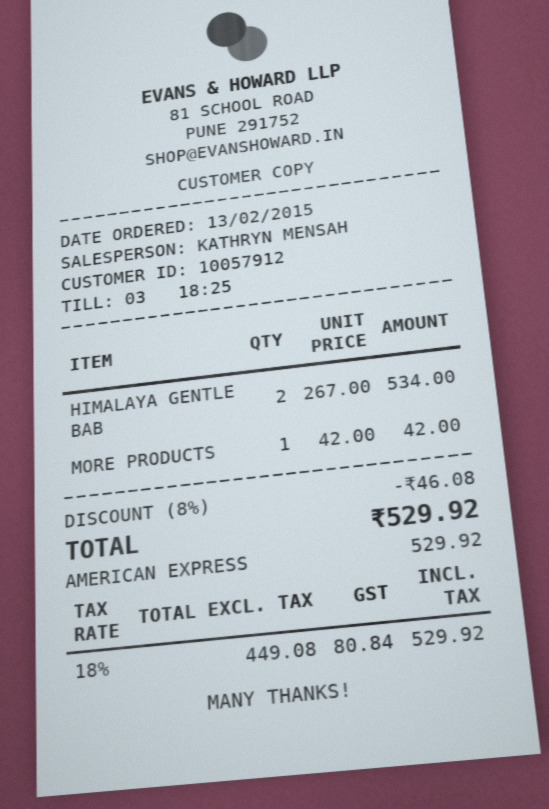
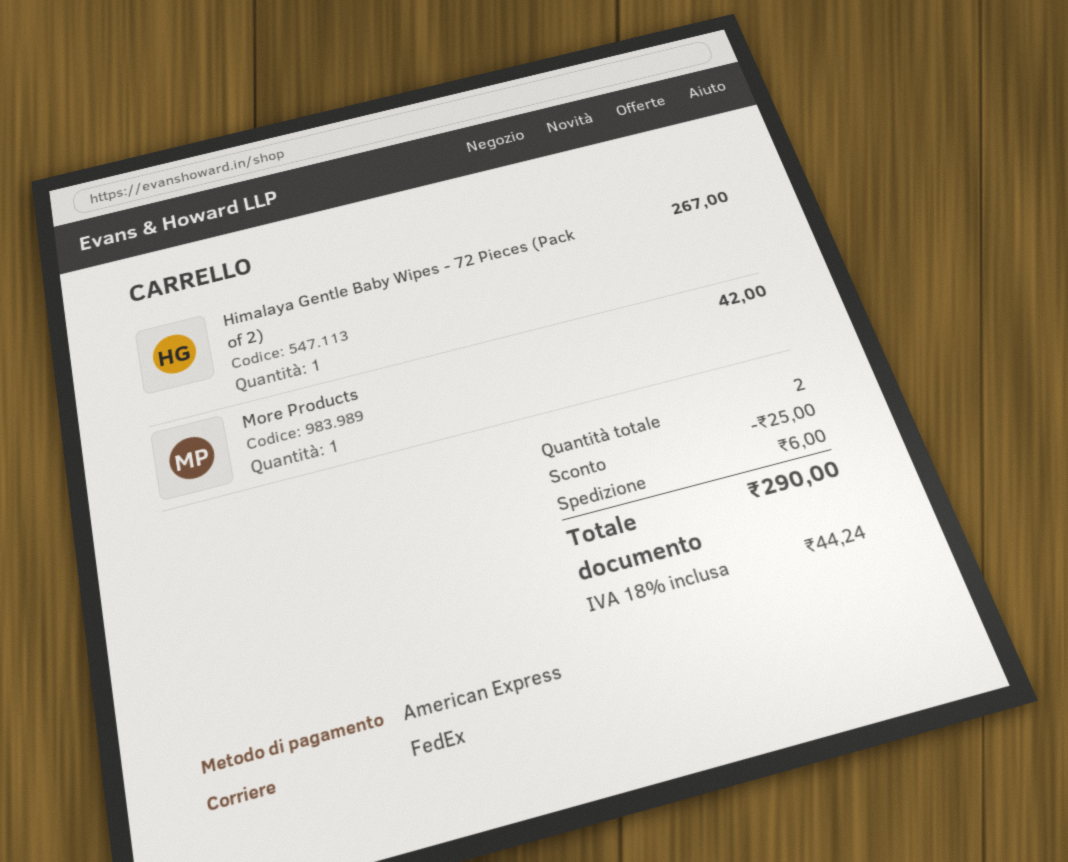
HIMALAYA GENTLE BAB: 2 for 534.00 -> 1 for 267.00
discount: 46.08 -> 25.00
shipping: none -> 6.00
tax: 18% = 80.84 -> 18% = 44.24
total: 529.92 -> 290.00

